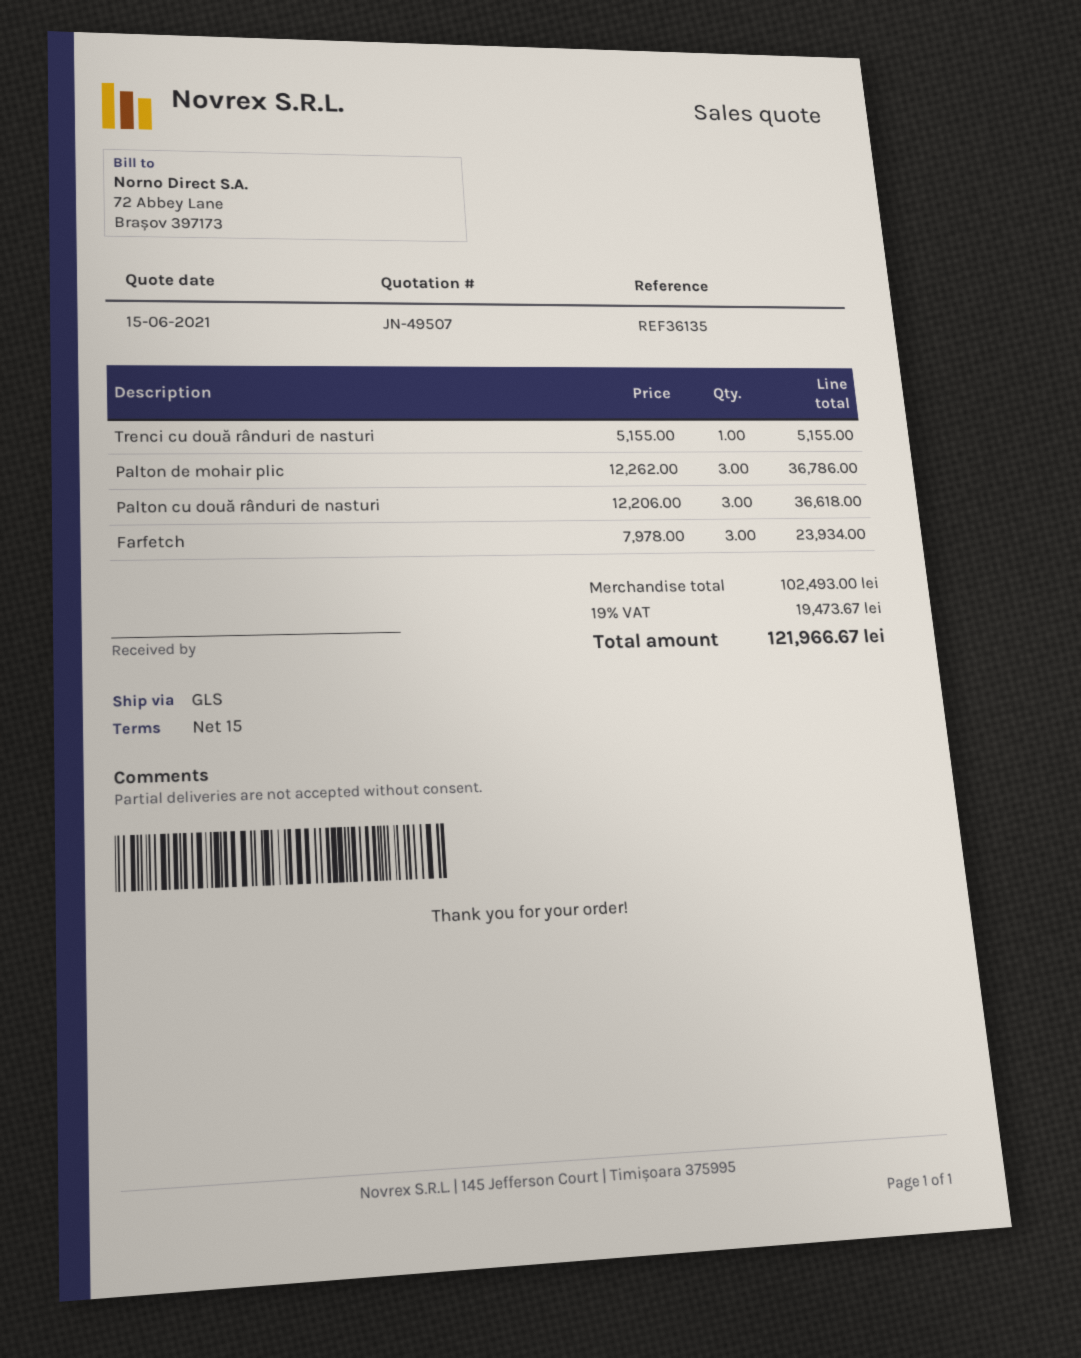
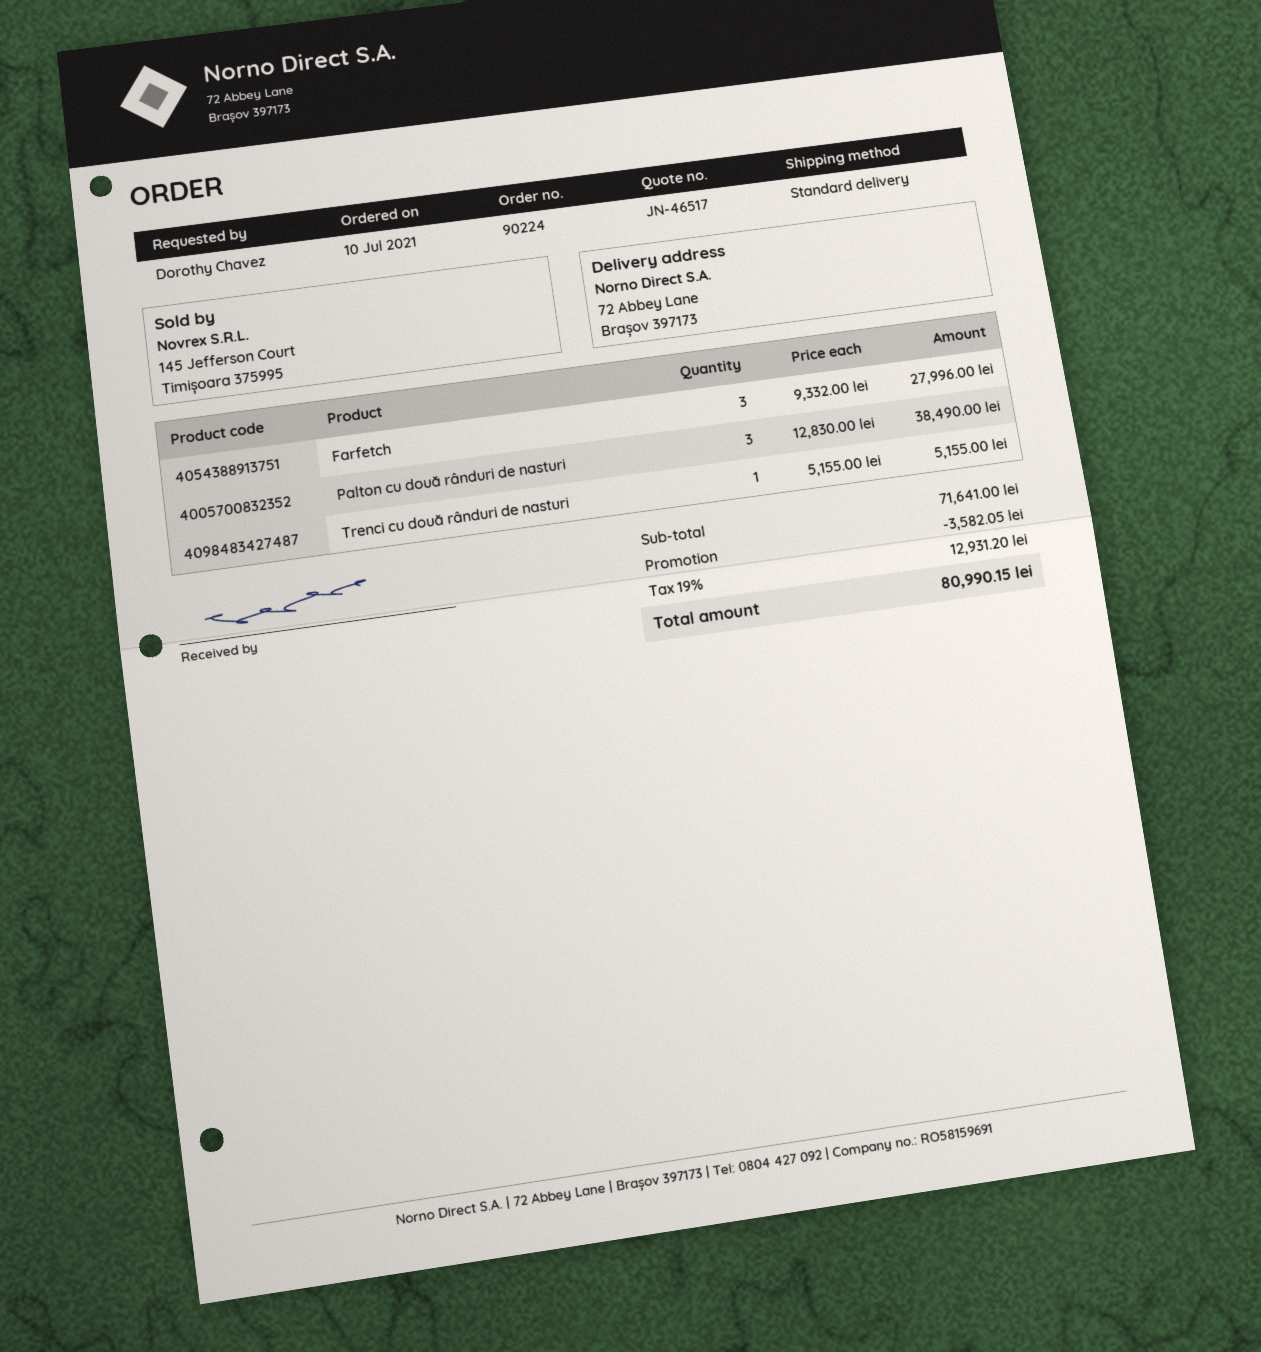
quote number: JN-49507 -> JN-46517
shipping method: GLS -> standard
Palton de mohair plic: 3 x 12262.00 = 36786.00 -> none
Palton cu două rânduri de nasturi: 3 x 12206.00 = 36618.00 -> 3 x 12830.00 = 38490.00
Farfetch: 3 x 7978.00 = 23934.00 -> 3 x 9332.00 = 27996.00
subtotal: 102493.00 -> 71641.00
discount: none -> 3582.05
tax: 19% = 19473.67 -> 19% = 12931.20
total: 121966.67 -> 80990.15

